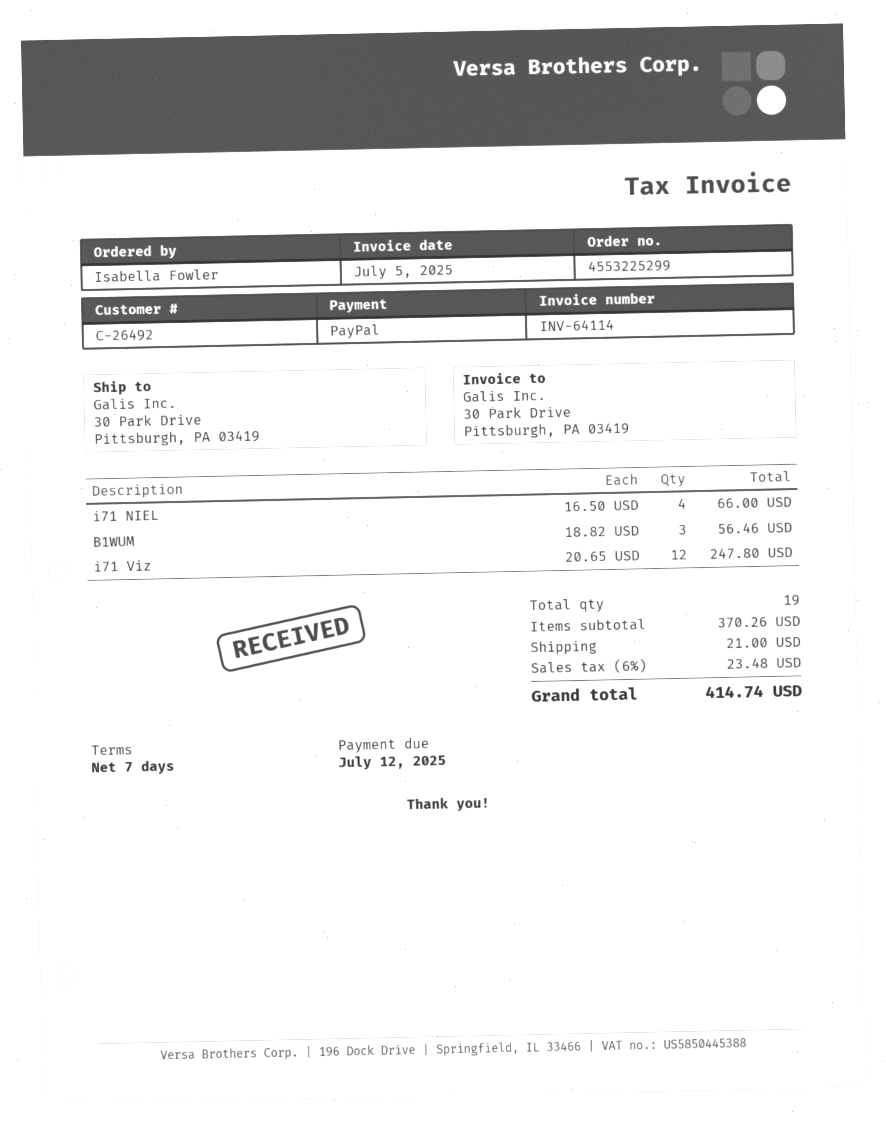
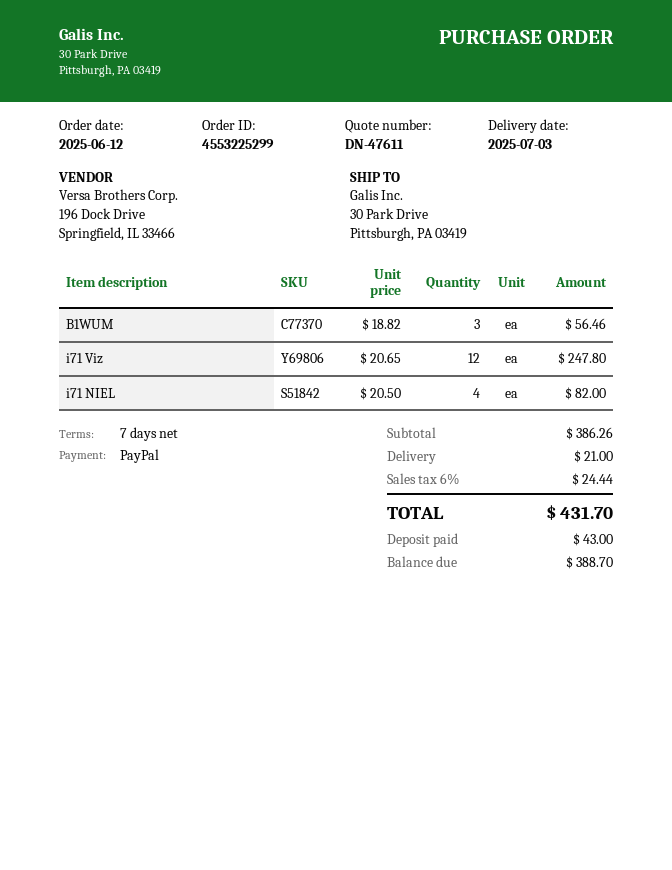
i71 NIEL: 4 x 16.50 = 66.00 -> 4 x 20.50 = 82.00
subtotal: 370.26 -> 386.26
tax: 6% = 23.48 -> 6% = 24.44
total: 414.74 -> 431.70

